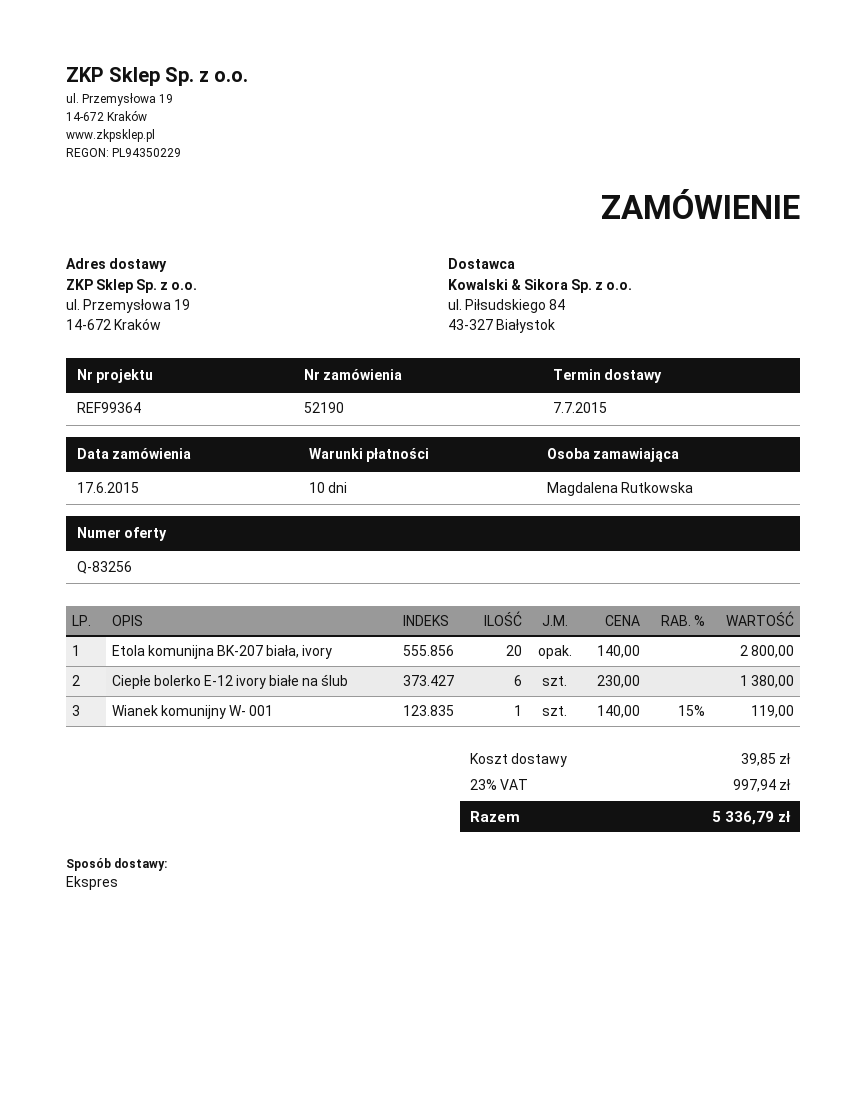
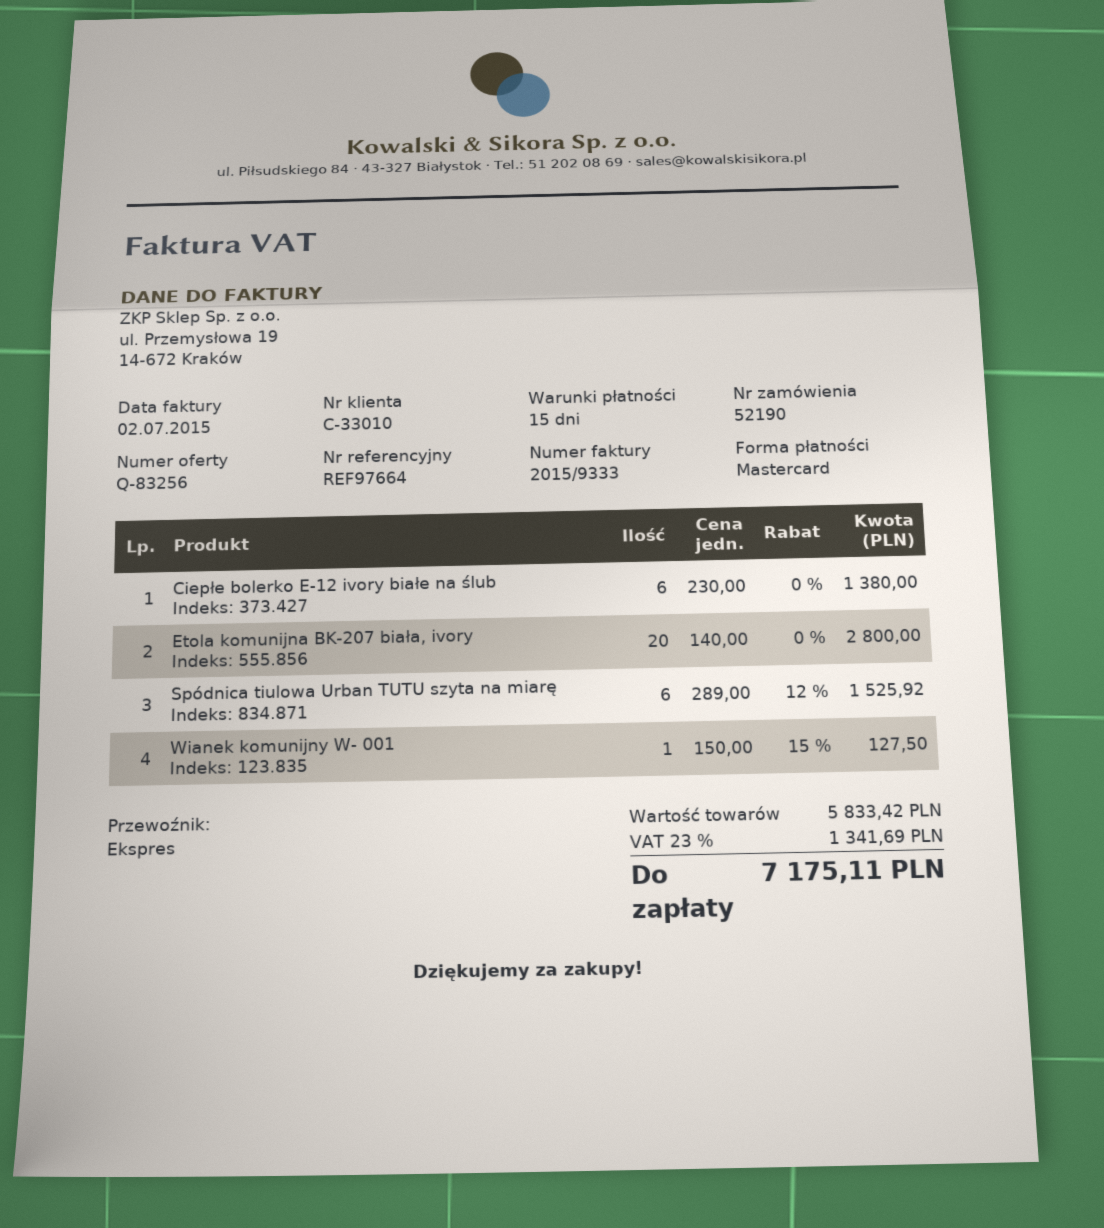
payment terms: 10 days -> 15 days
reference: REF99364 -> REF97664
Wianek komunijny W- 001: 1 x 140.00 - 15% = 119.00 -> 1 x 150.00 - 15% = 127.50
Spódnica tiulowa Urban TUTU szyta na miarę: none -> 6 x 289.00 - 12% = 1525.92
shipping: 39.85 -> none
tax: 23% = 997.94 -> 23% = 1341.69
total: 5336.79 -> 7175.11

